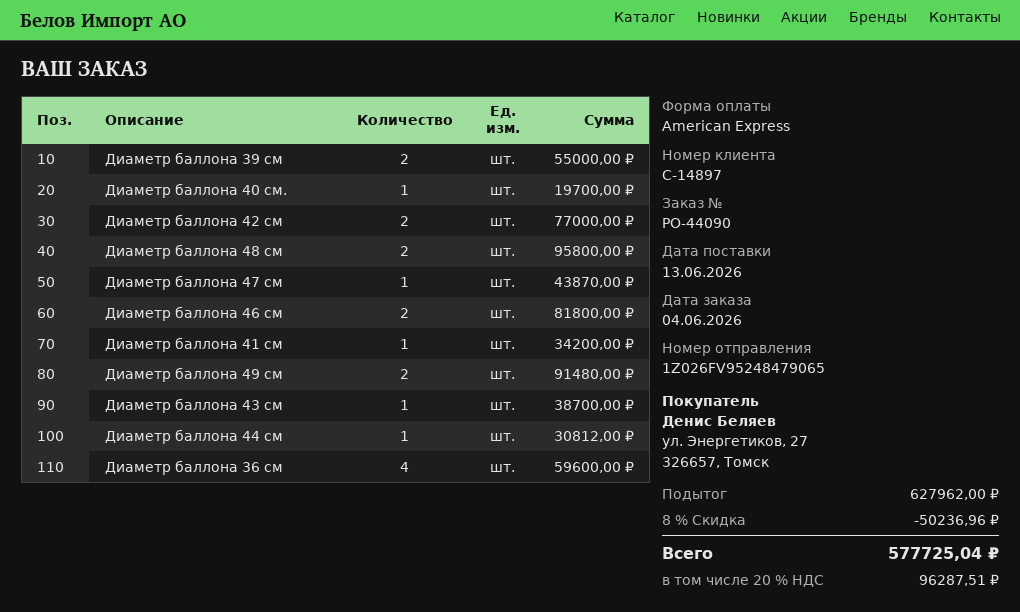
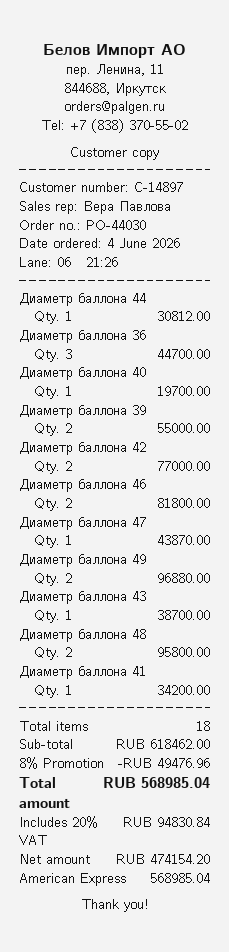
order number: PO-44090 -> PO-44030
Диаметр баллона 49 см: 2 for 91480.00 -> 2 for 96880.00
Диаметр баллона 36 см: 4 for 59600.00 -> 3 for 44700.00
subtotal: 627962.00 -> 618462.00
discount: 8% = 50236.96 -> 8% = 49476.96
tax: 20% = 96287.51 -> 20% = 94830.84
total: 577725.04 -> 568985.04

